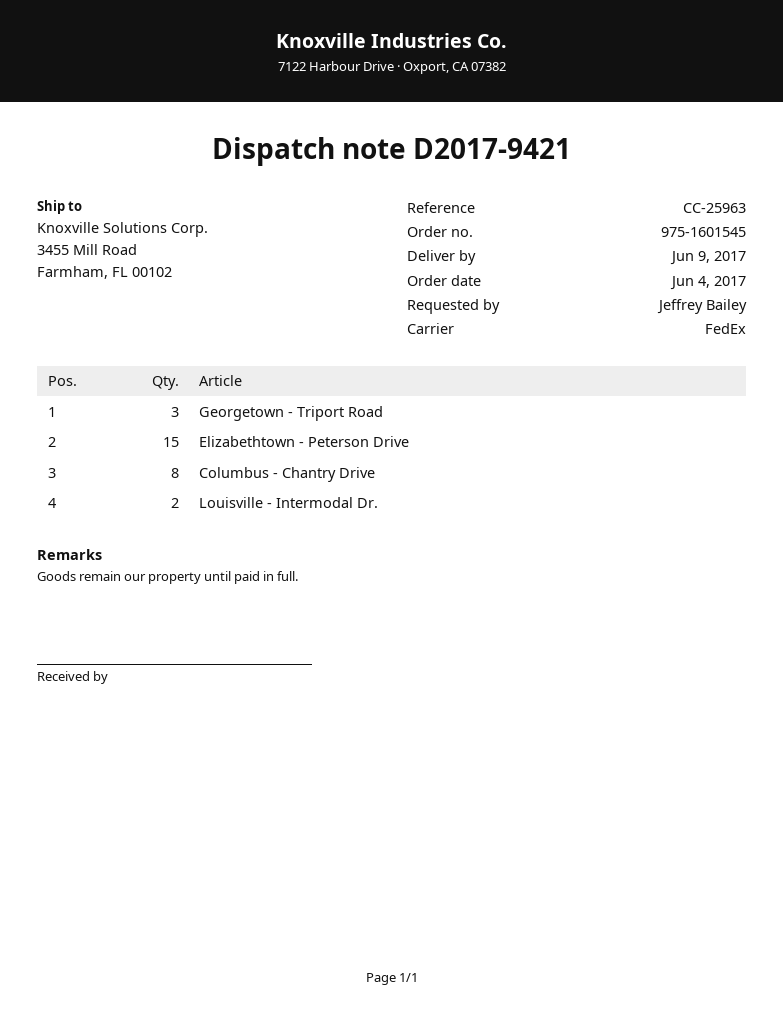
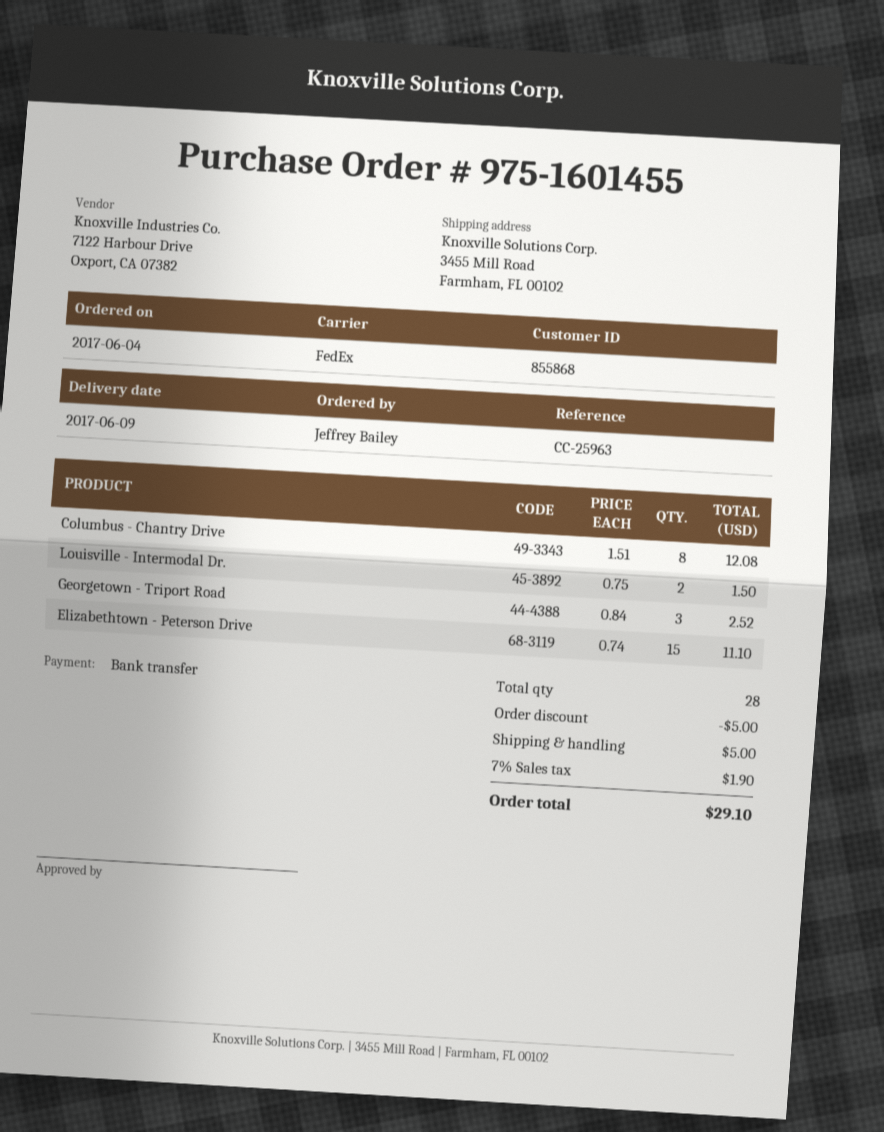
order number: 975-1601545 -> 975-1601455

